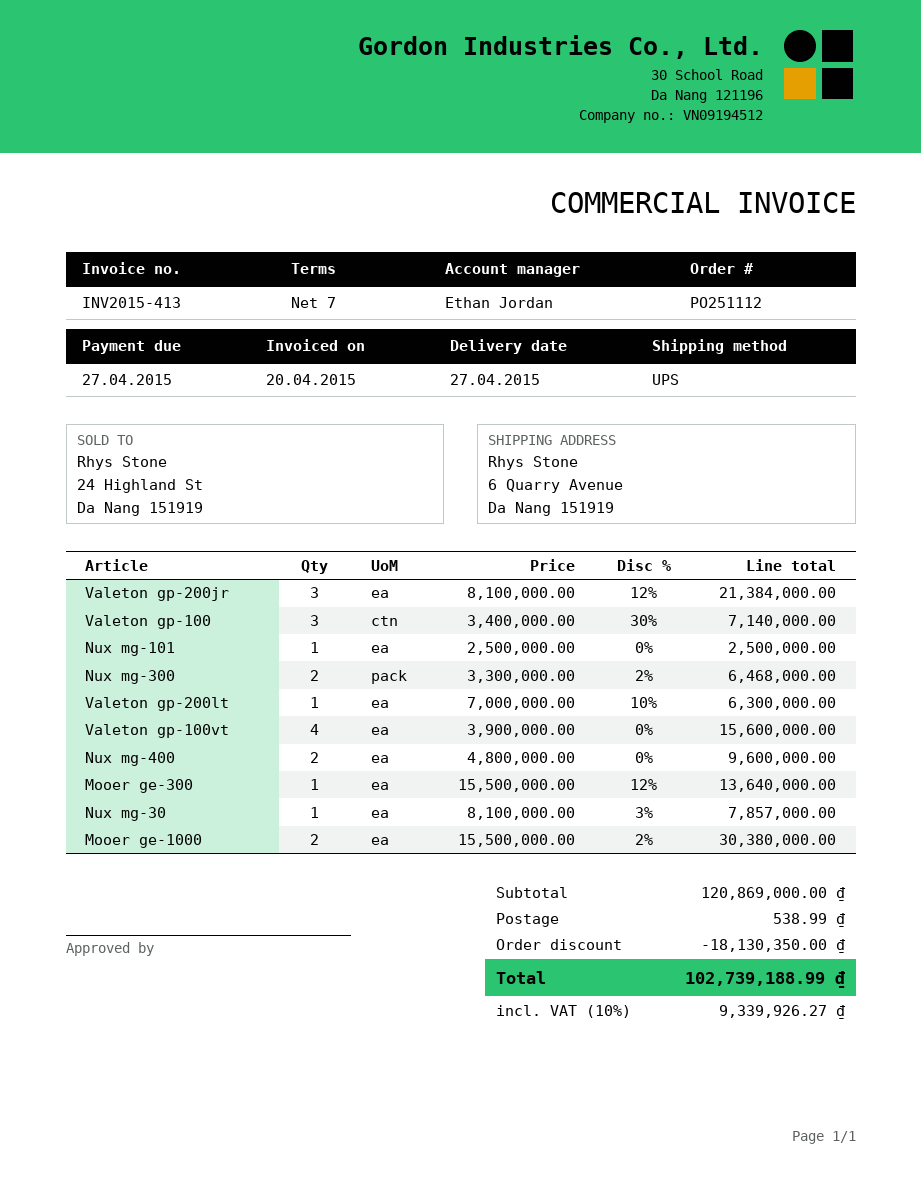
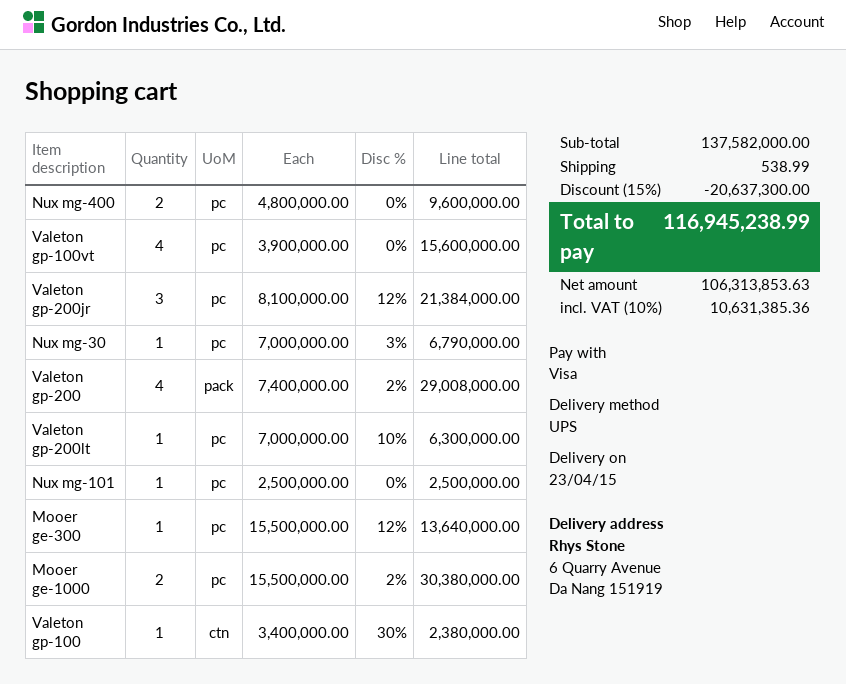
delivery date: 2015-04-27 -> 2015-04-23
Valeton gp-100: 3 x 3400000.00 - 30% = 7140000.00 -> 1 x 3400000.00 - 30% = 2380000.00
Nux mg-300: 2 x 3300000.00 - 2% = 6468000.00 -> none
Nux mg-30: 1 x 8100000.00 - 3% = 7857000.00 -> 1 x 7000000.00 - 3% = 6790000.00
Valeton gp-200: none -> 4 x 7400000.00 - 2% = 29008000.00
subtotal: 120869000.00 -> 137582000.00
discount: 18130350.00 -> 20637300.00
tax: 10% = 9339926.27 -> 10% = 10631385.36
total: 102739188.99 -> 116945238.99

